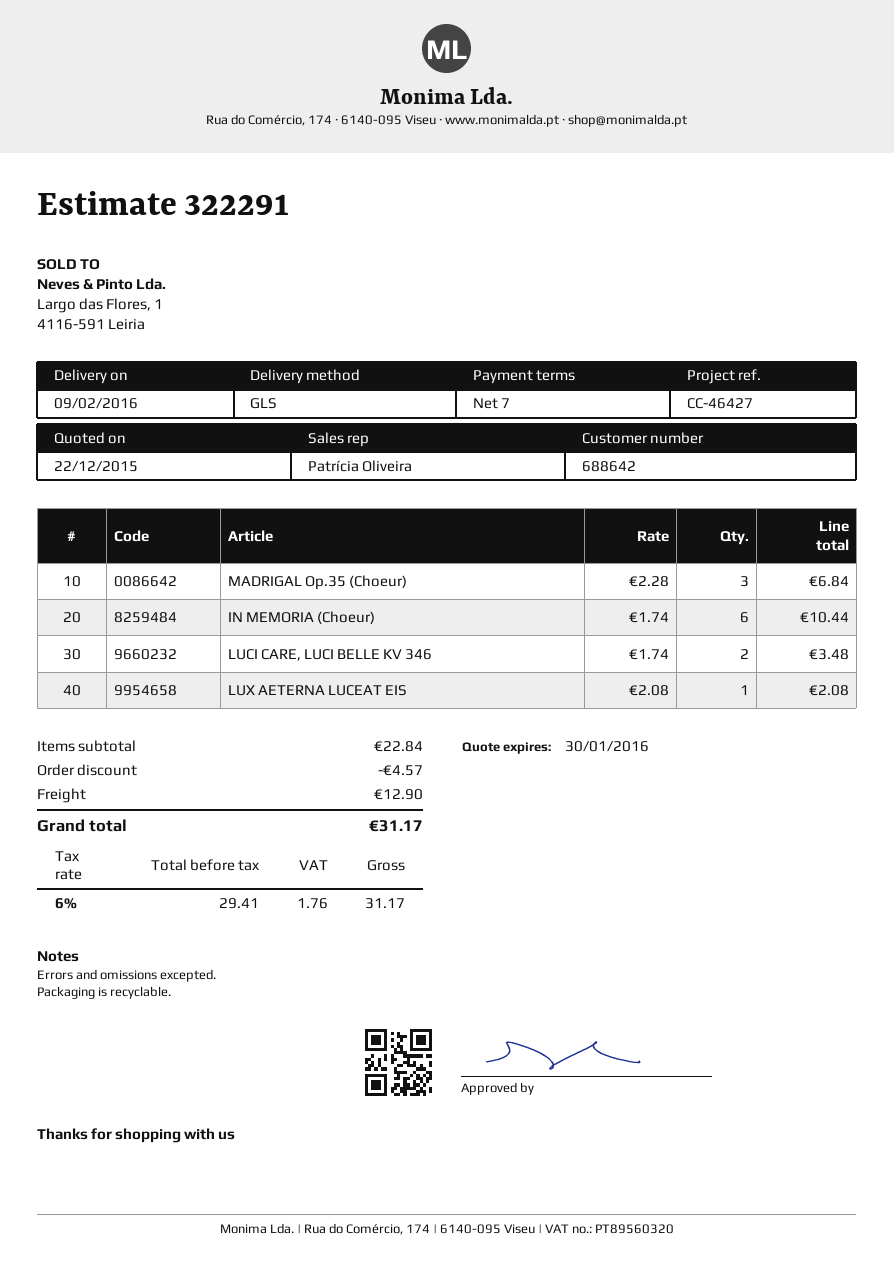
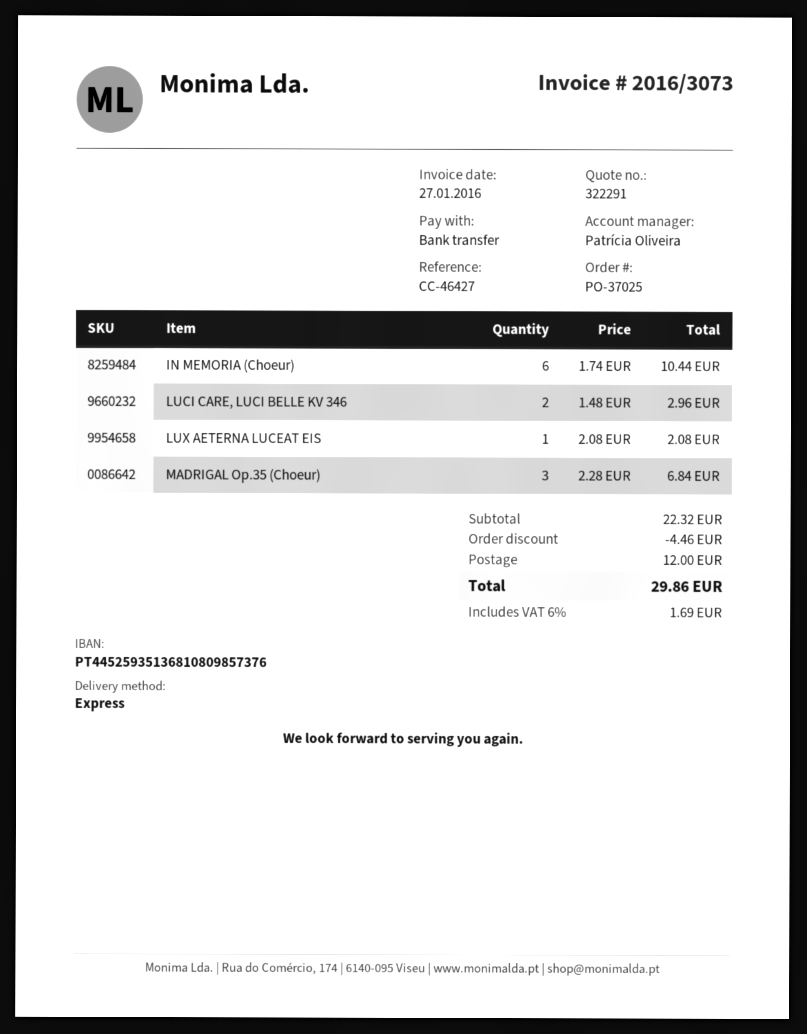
shipping method: GLS -> express
LUCI CARE, LUCI BELLE KV 346: 2 x 1.74 = 3.48 -> 2 x 1.48 = 2.96
subtotal: 22.84 -> 22.32
discount: 4.57 -> 4.46
shipping: 12.90 -> 12.00
tax: 6% = 1.76 -> 6% = 1.69
total: 31.17 -> 29.86

